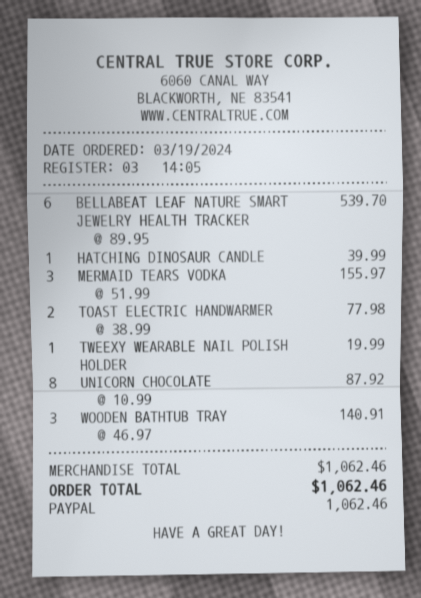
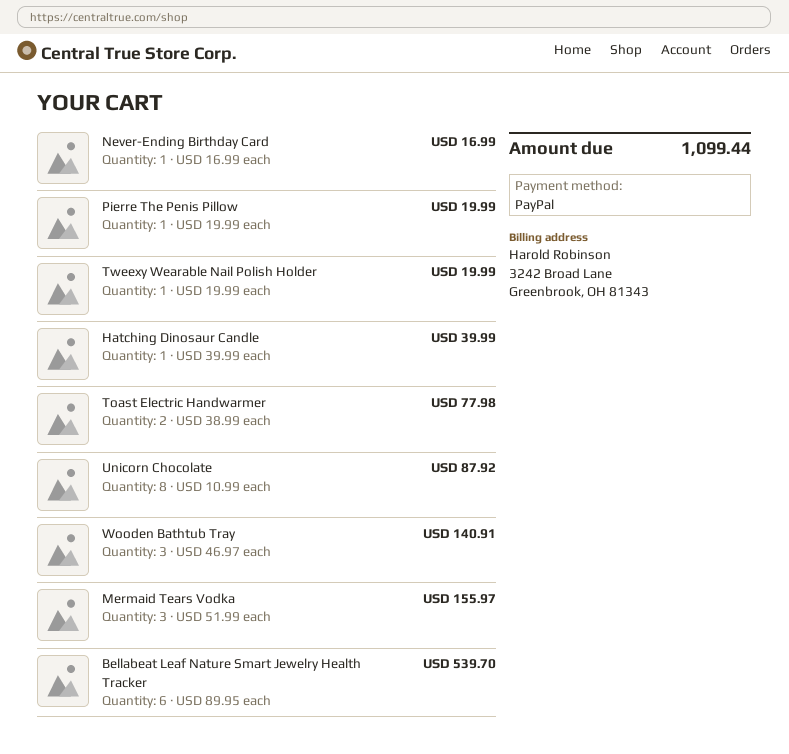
Never-Ending Birthday Card: none -> 1 x 16.99 = 16.99
Pierre The Penis Pillow: none -> 1 x 19.99 = 19.99
total: 1062.46 -> 1099.44

